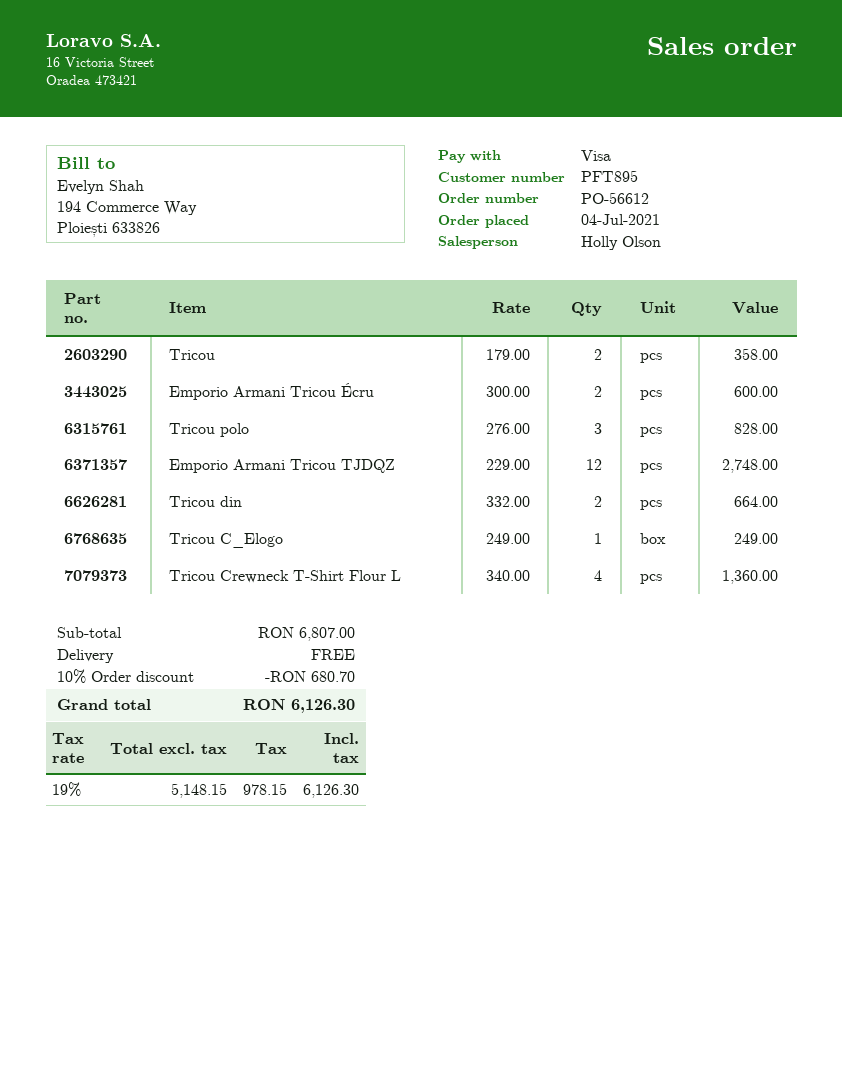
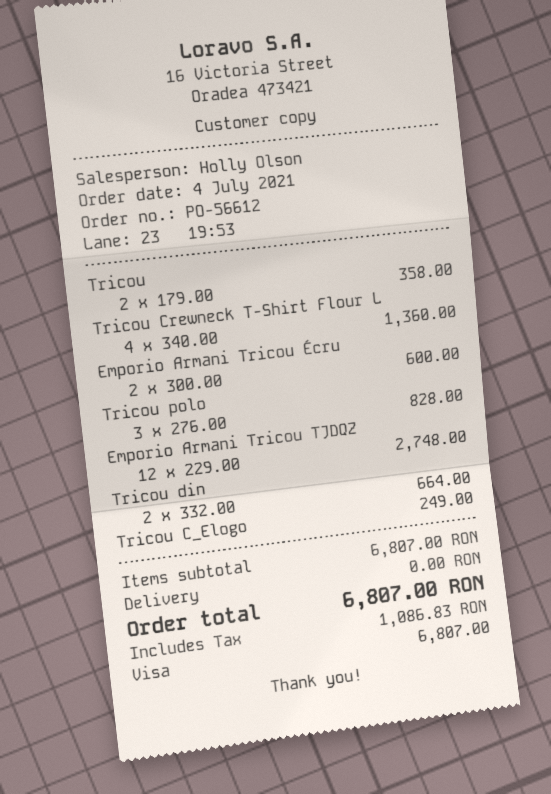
discount: 10% = 680.70 -> none
tax: 978.15 -> 1086.83
total: 6126.30 -> 6807.00

